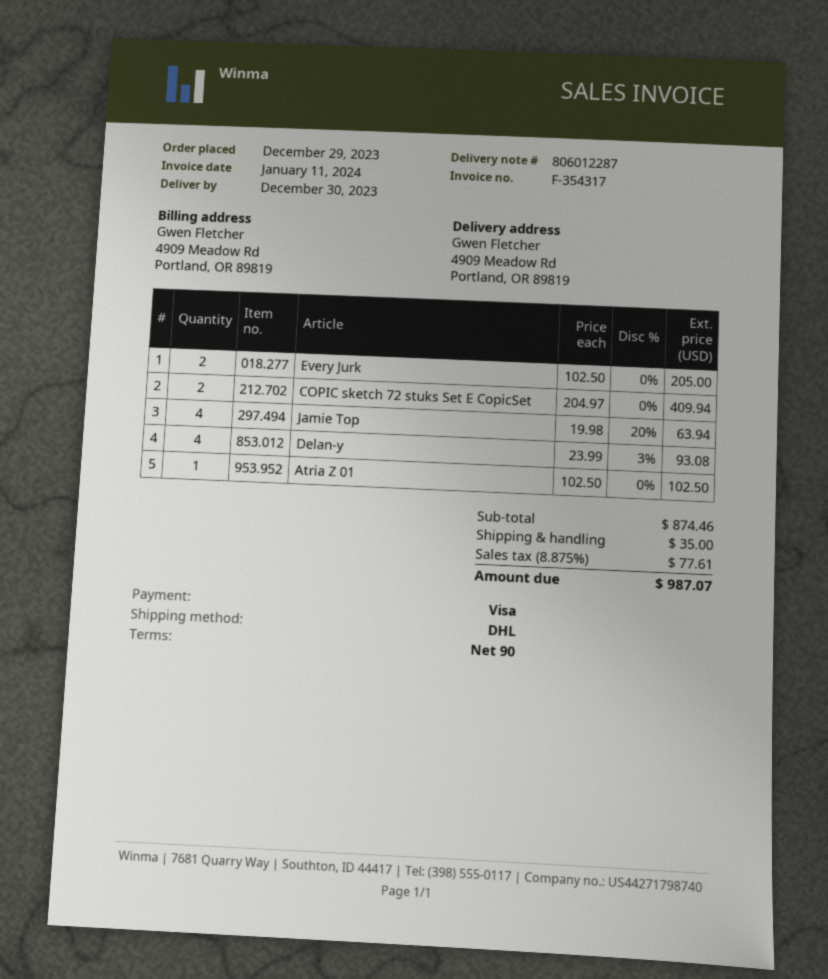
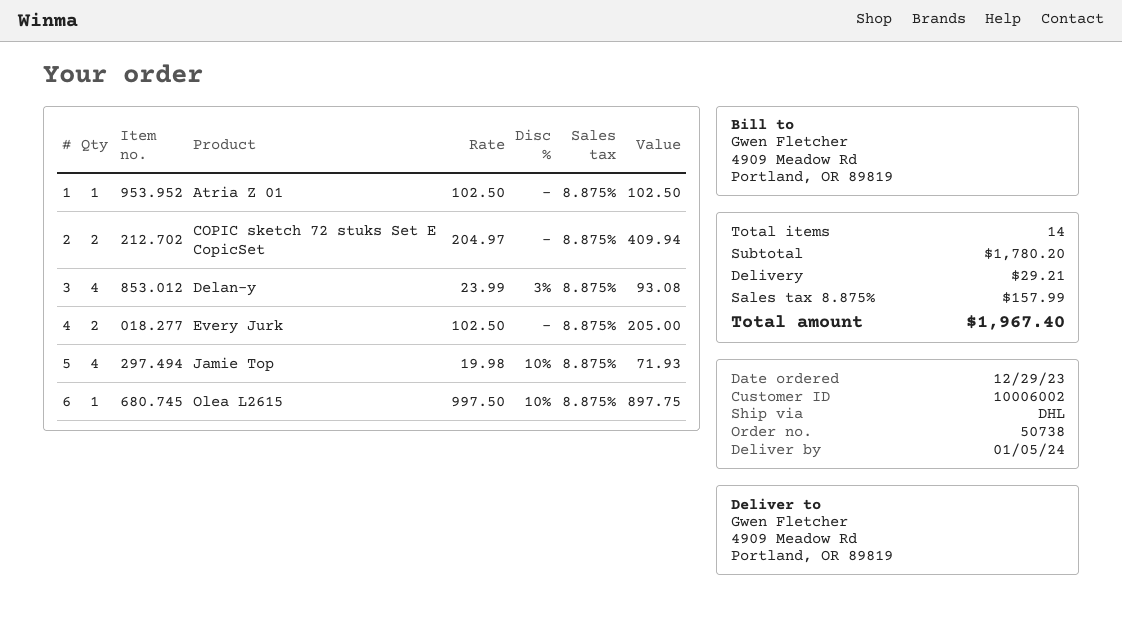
delivery date: 2023-12-30 -> 2024-01-05
Jamie Top: 4 x 19.98 - 20% = 63.94 -> 4 x 19.98 - 10% = 71.93
Olea L2615: none -> 1 x 997.50 - 10% = 897.75
subtotal: 874.46 -> 1780.20
shipping: 35.00 -> 29.21
tax: 8.875% = 77.61 -> 8.875% = 157.99
total: 987.07 -> 1967.40

